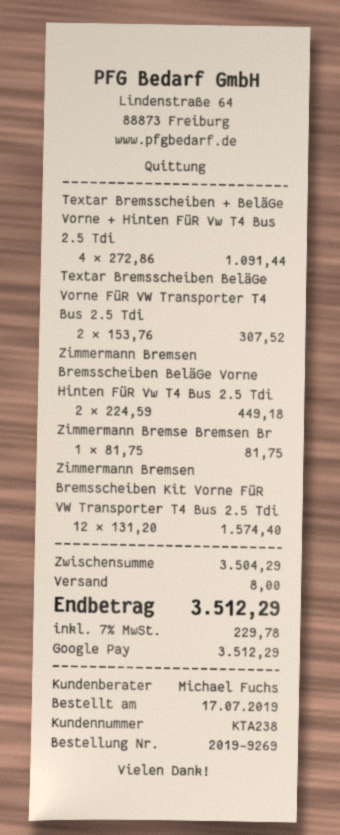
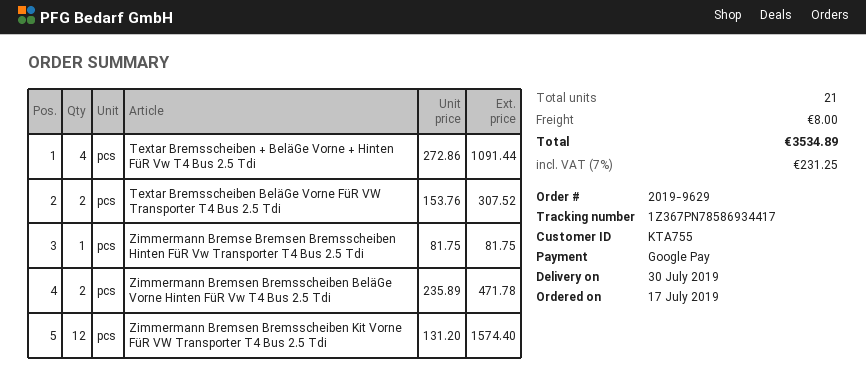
order number: 2019-9269 -> 2019-9629
customer number: KTA238 -> KTA755
Zimmermann Bremsen Bremsscheiben BeläGe Vorne Hinten FüR Vw T4 Bus 2.5 Tdi: 2 x 224.59 = 449.18 -> 2 x 235.89 = 471.78
tax: 7% = 229.78 -> 7% = 231.25
total: 3512.29 -> 3534.89

